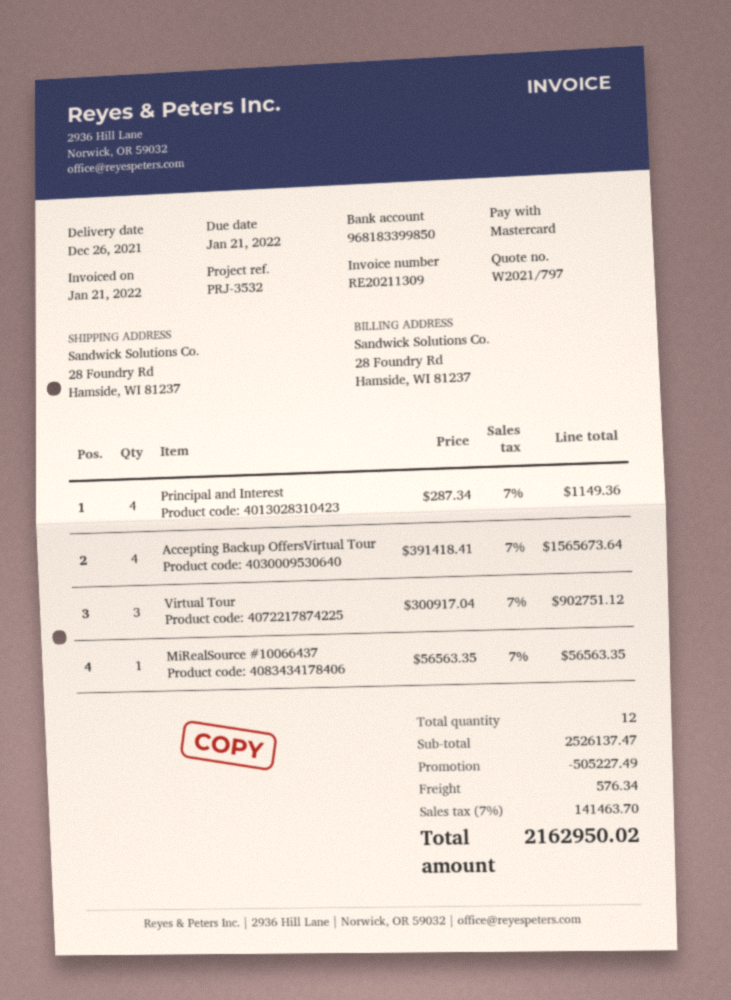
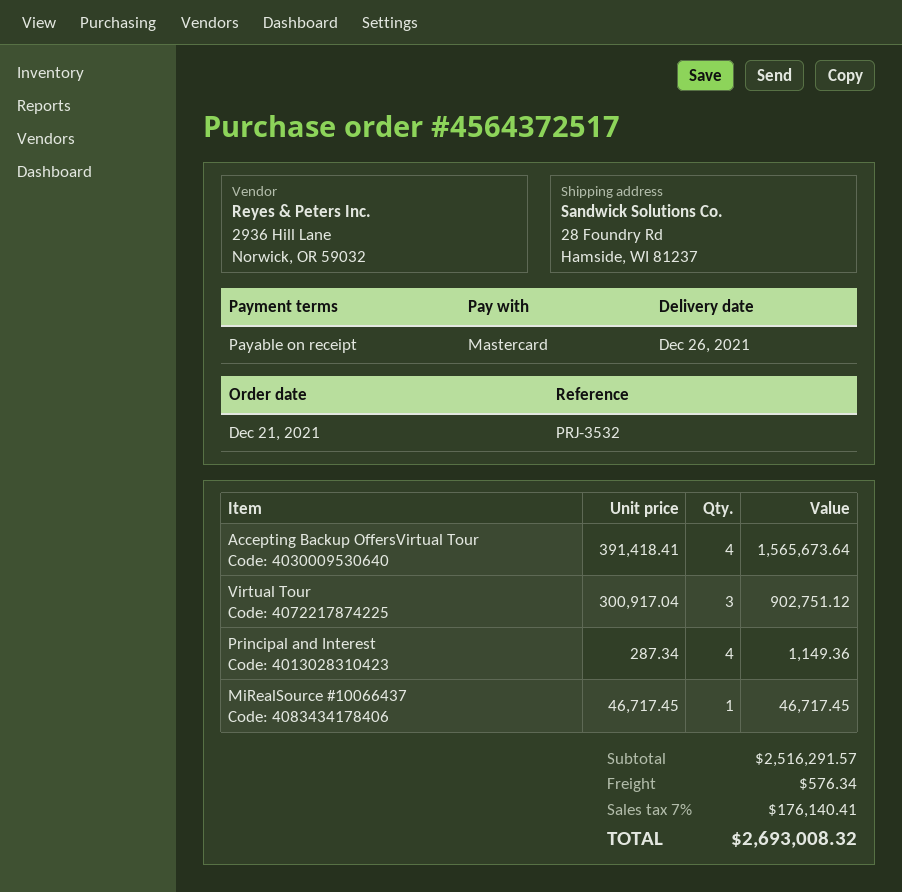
MiRealSource #10066437: 1 x 56563.35 = 56563.35 -> 1 x 46717.45 = 46717.45
subtotal: 2526137.47 -> 2516291.57
discount: 505227.49 -> none
tax: 7% = 141463.70 -> 7% = 176140.41
total: 2162950.02 -> 2693008.32

